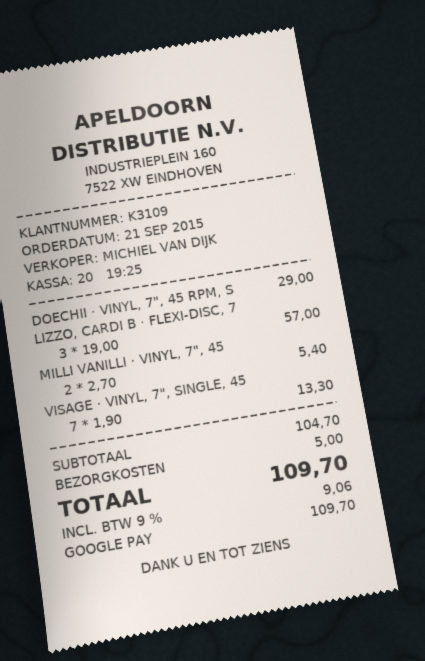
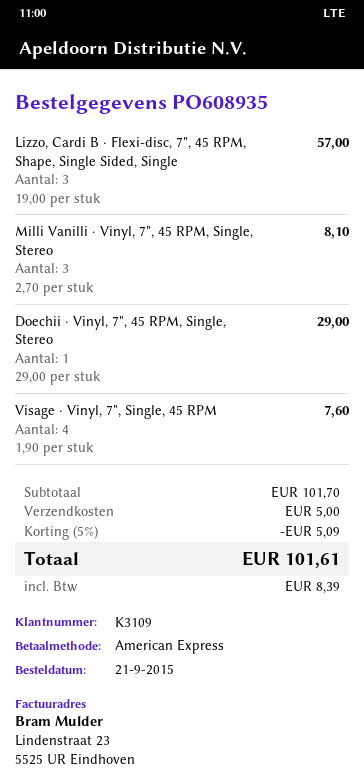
payment method: Google Pay -> American Express
MILLI VANILLI · VINYL, 7", 45: 2 x 2.70 = 5.40 -> 3 x 2.70 = 8.10
VISAGE · VINYL, 7", SINGLE, 45: 7 x 1.90 = 13.30 -> 4 x 1.90 = 7.60
subtotal: 104.70 -> 101.70
discount: none -> 5% = 5.09
tax: 9.06 -> 8.39
total: 109.70 -> 101.61

